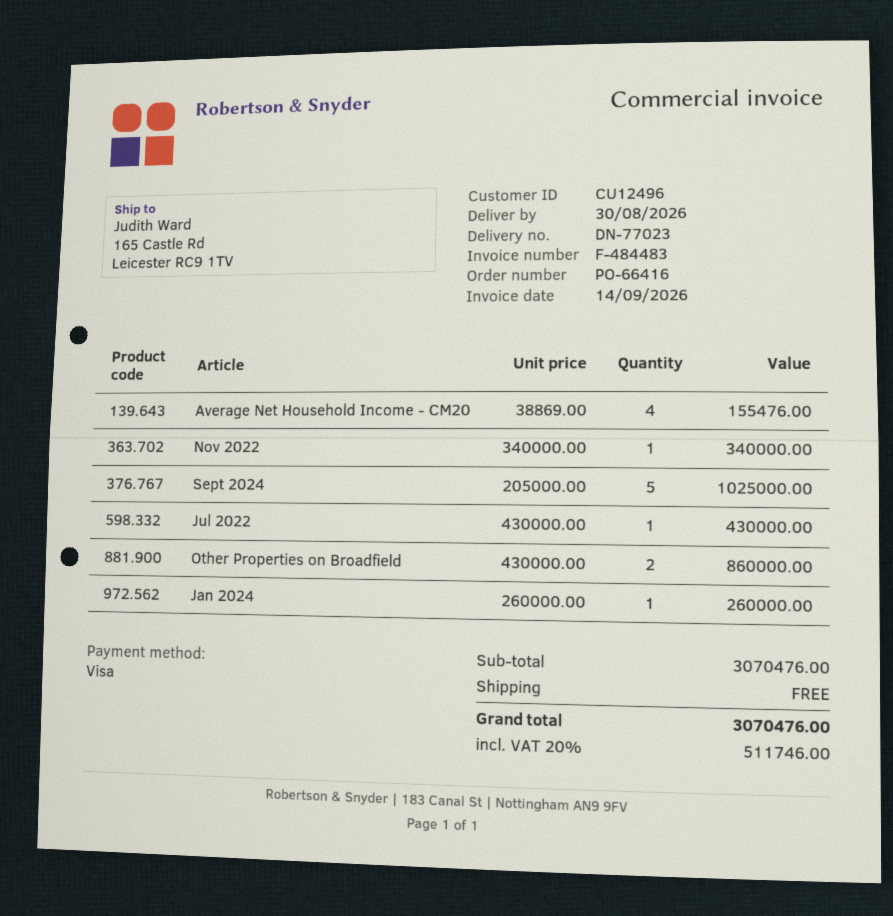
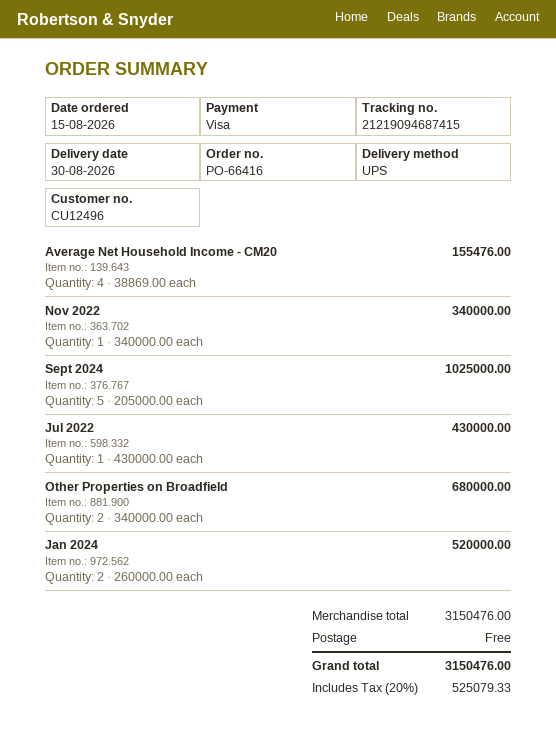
Other Properties on Broadfield: 2 x 430000.00 = 860000.00 -> 2 x 340000.00 = 680000.00
Jan 2024: 1 x 260000.00 = 260000.00 -> 2 x 260000.00 = 520000.00
subtotal: 3070476.00 -> 3150476.00
tax: 20% = 511746.00 -> 20% = 525079.33
total: 3070476.00 -> 3150476.00

